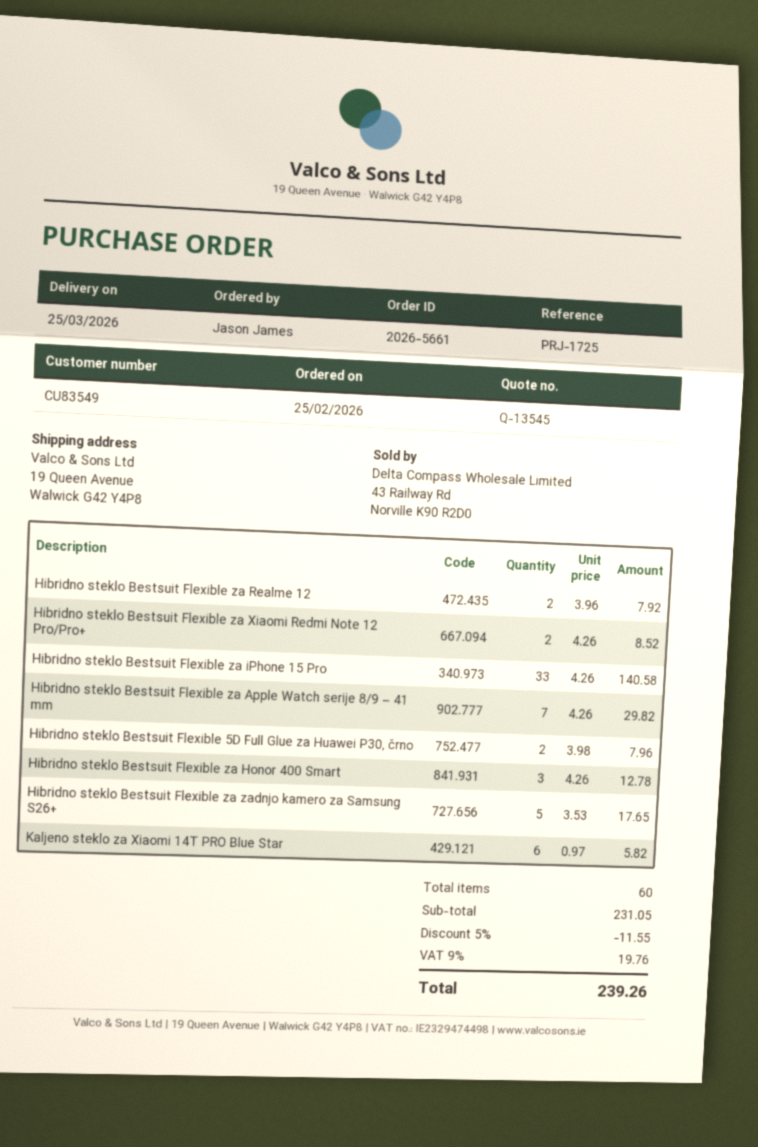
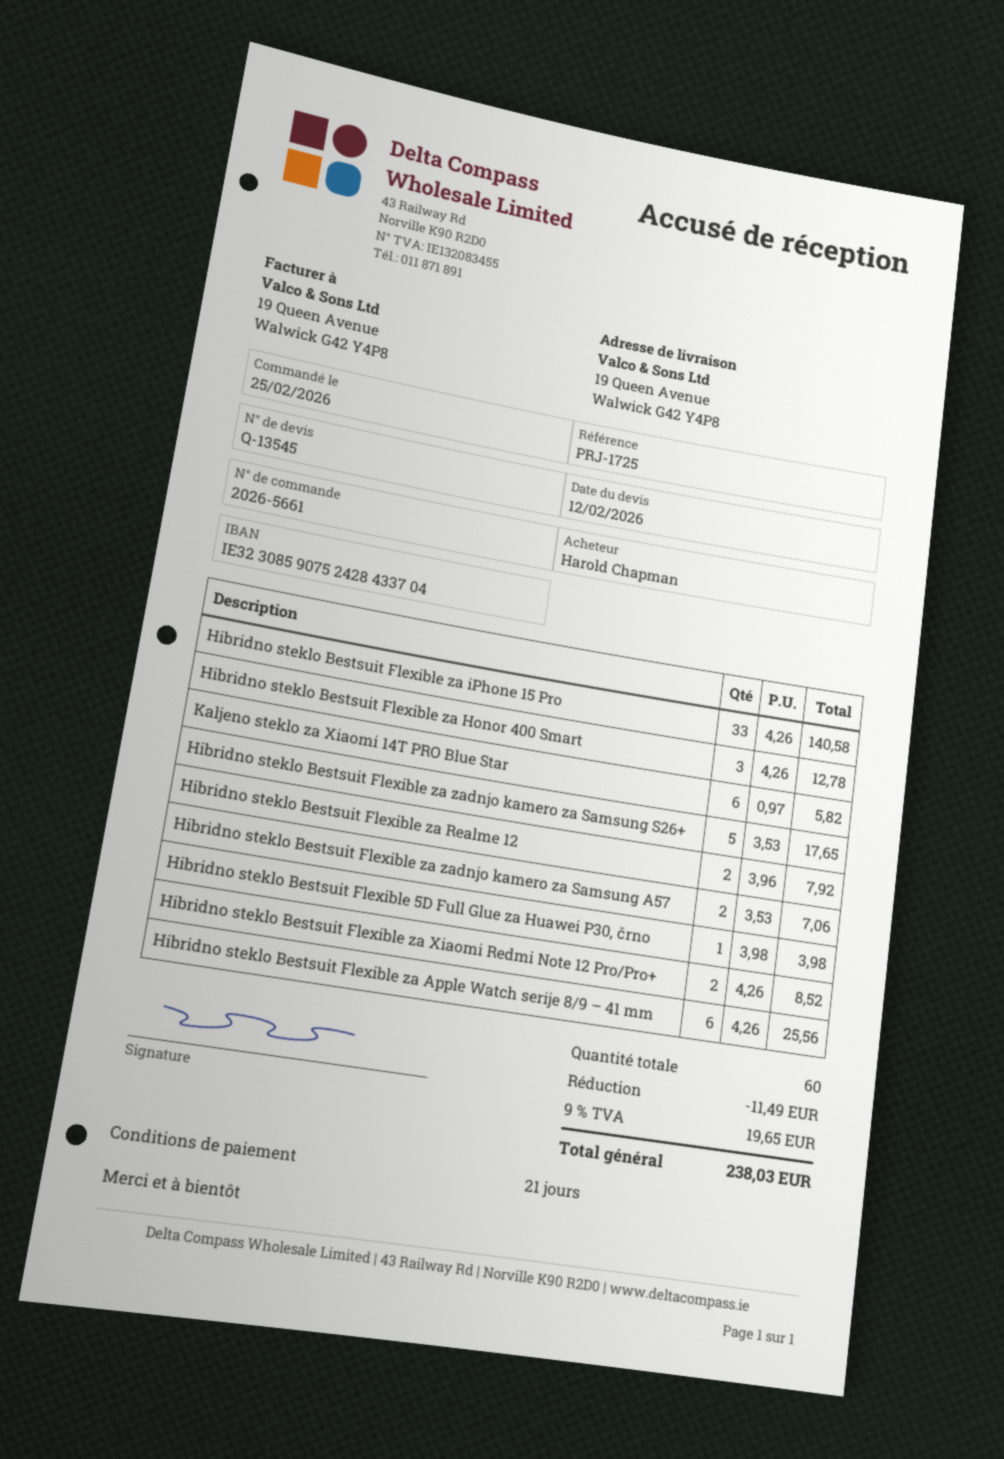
ordered by: Jason James -> Harold Chapman
Hibridno steklo Bestsuit Flexible za Apple Watch serije 8/9 – 41 mm: 7 x 4.26 = 29.82 -> 6 x 4.26 = 25.56
Hibridno steklo Bestsuit Flexible 5D Full Glue za Huawei P30, črno: 2 x 3.98 = 7.96 -> 1 x 3.98 = 3.98
Hibridno steklo Bestsuit Flexible za zadnjo kamero za Samsung A57: none -> 2 x 3.53 = 7.06
discount: 11.55 -> 11.49
tax: 9% = 19.76 -> 9% = 19.65
total: 239.26 -> 238.03

